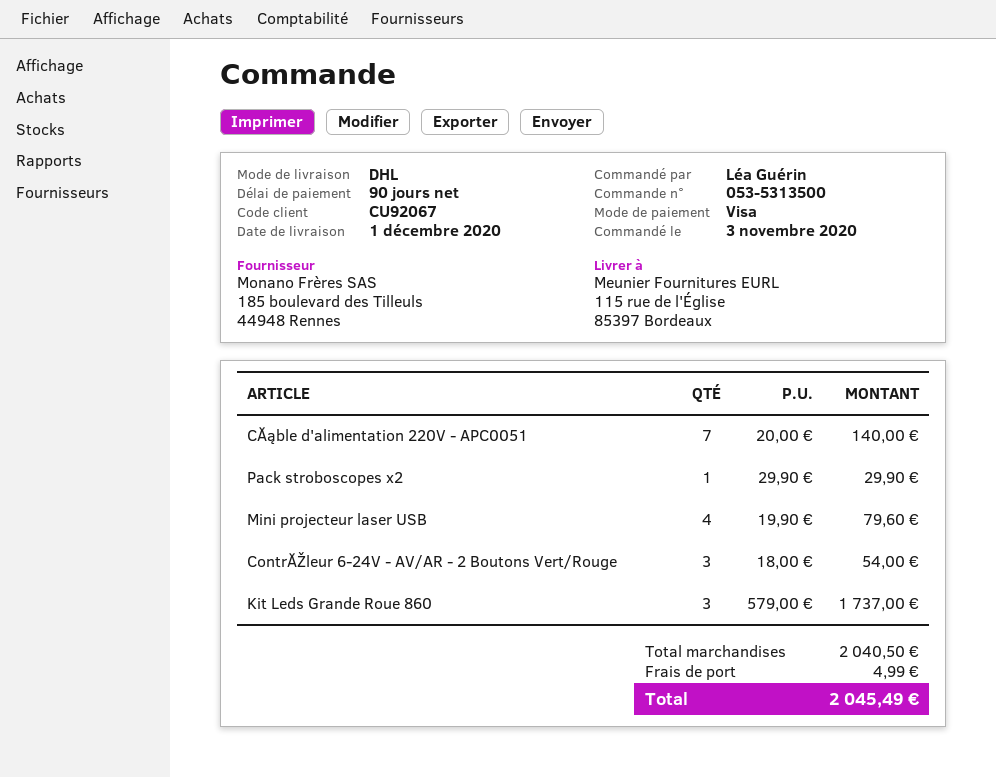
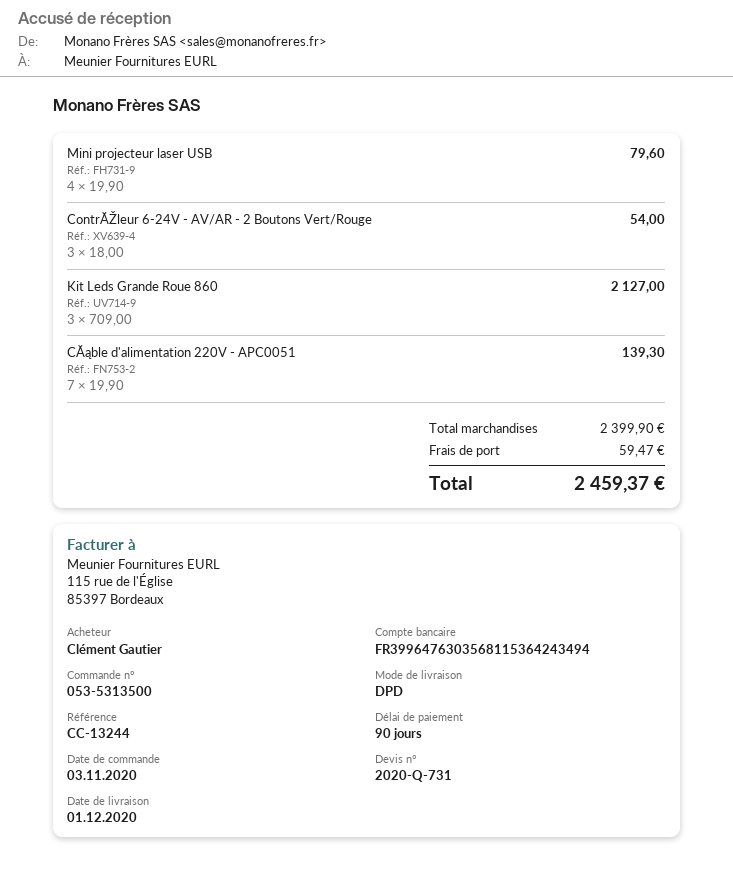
ordered by: Léa Guérin -> Clément Gautier
shipping method: DHL -> DPD
CĂąble d'alimentation 220V - APC0051: 7 x 20.00 = 140.00 -> 7 x 19.90 = 139.30
Pack stroboscopes x2: 1 x 29.90 = 29.90 -> none
Kit Leds Grande Roue 860: 3 x 579.00 = 1737.00 -> 3 x 709.00 = 2127.00
subtotal: 2040.50 -> 2399.90
shipping: 4.99 -> 59.47
total: 2045.49 -> 2459.37

